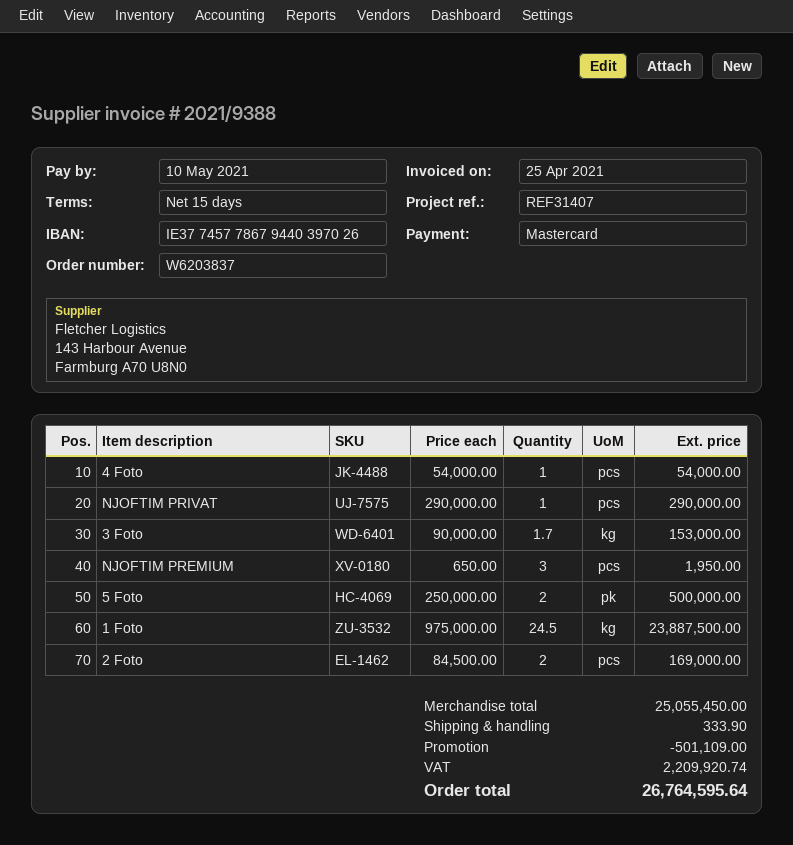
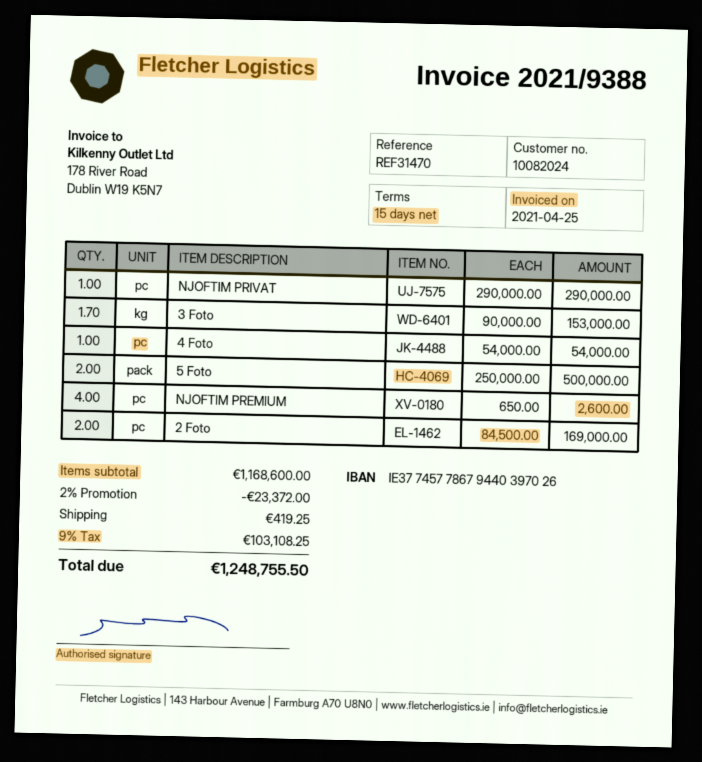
reference: REF31407 -> REF31470
NJOFTIM PREMIUM: 3 x 650.00 = 1950.00 -> 4 x 650.00 = 2600.00
1 Foto: 24.5 x 975000.00 = 23887500.00 -> none
subtotal: 25055450.00 -> 1168600.00
discount: 501109.00 -> 23372.00
shipping: 333.90 -> 419.25
tax: 2209920.74 -> 103108.25
total: 26764595.64 -> 1248755.50

